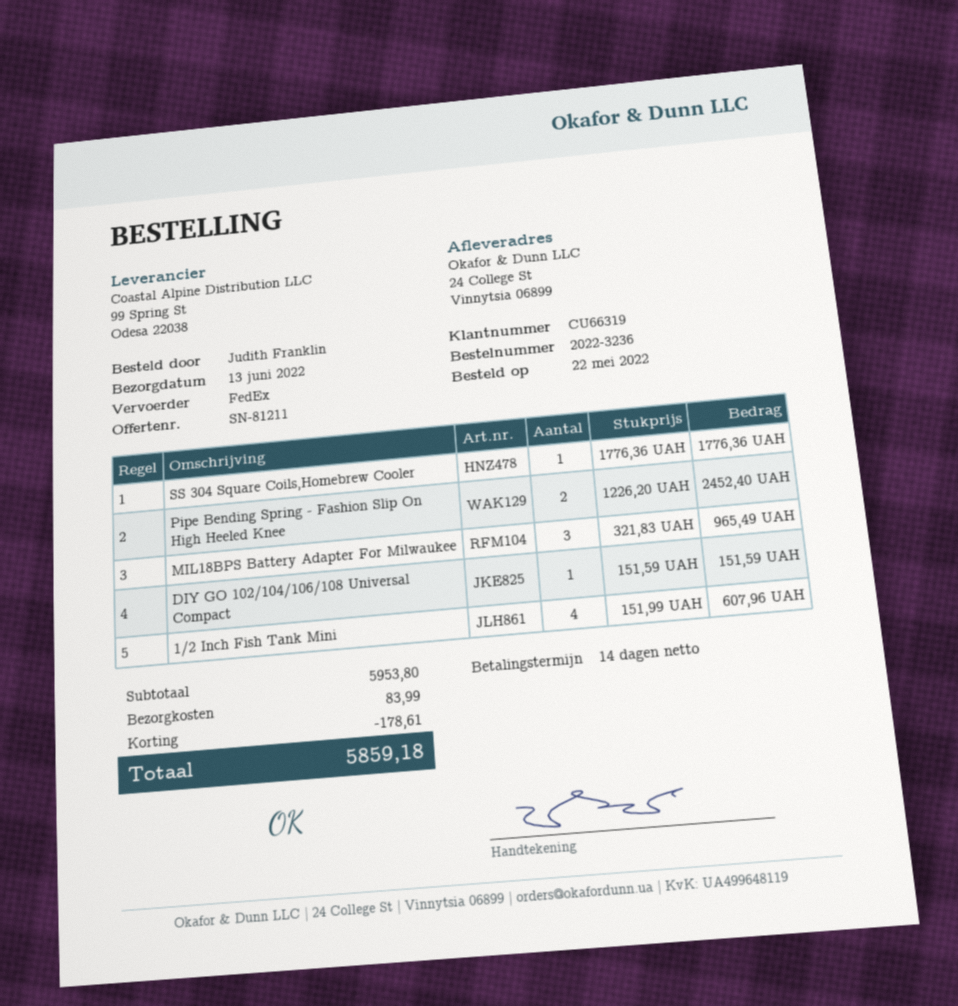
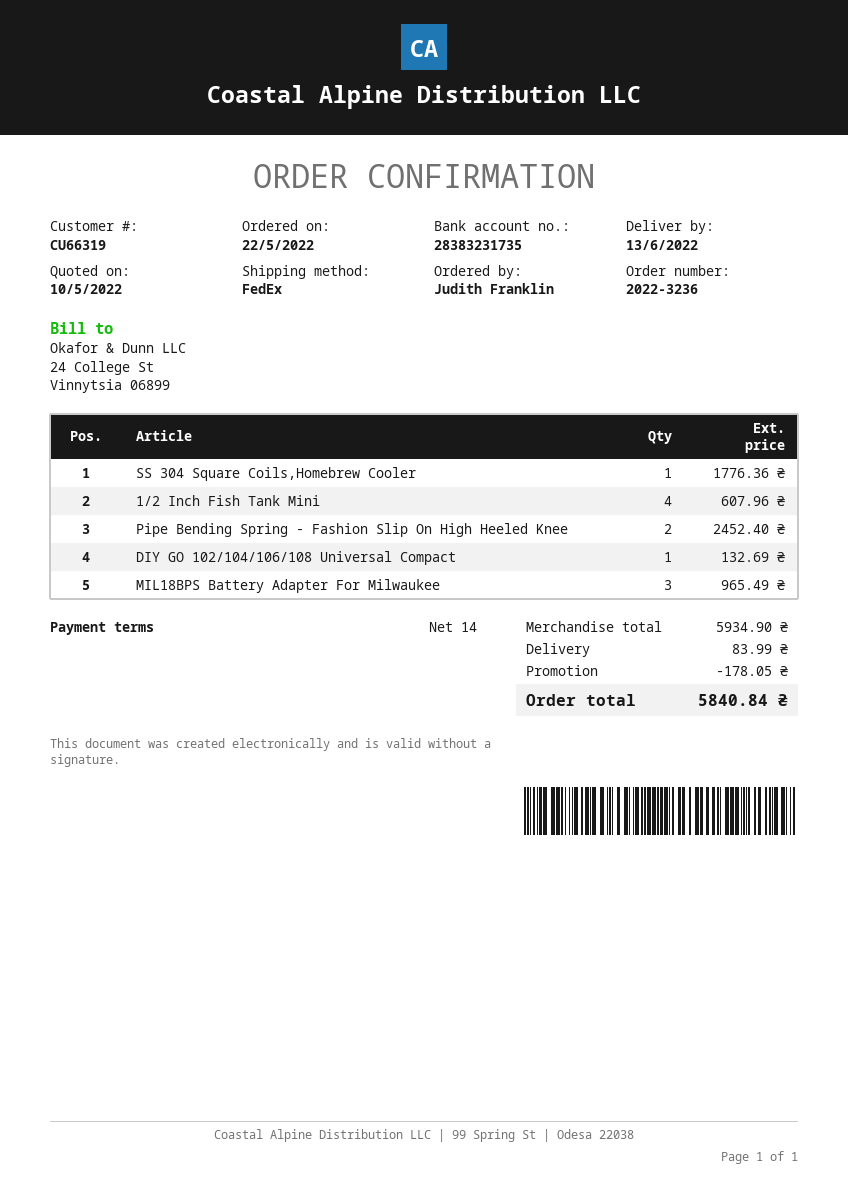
DIY GO 102/104/106/108 Universal Compact: 1 for 151.59 -> 1 for 132.69
subtotal: 5953.80 -> 5934.90
discount: 178.61 -> 178.05
total: 5859.18 -> 5840.84

